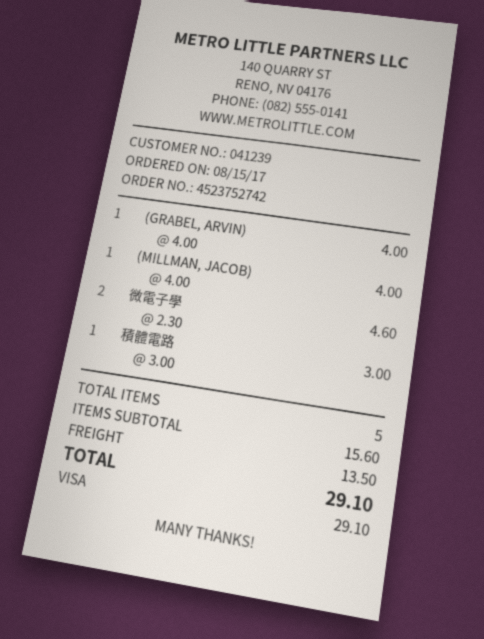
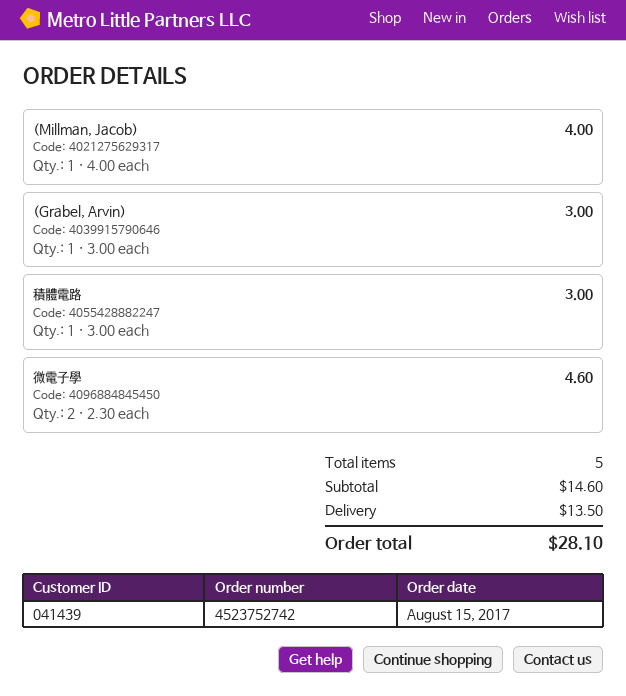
customer number: 041239 -> 041439
(GRABEL, ARVIN): 1 x 4.00 = 4.00 -> 1 x 3.00 = 3.00
subtotal: 15.60 -> 14.60
total: 29.10 -> 28.10

